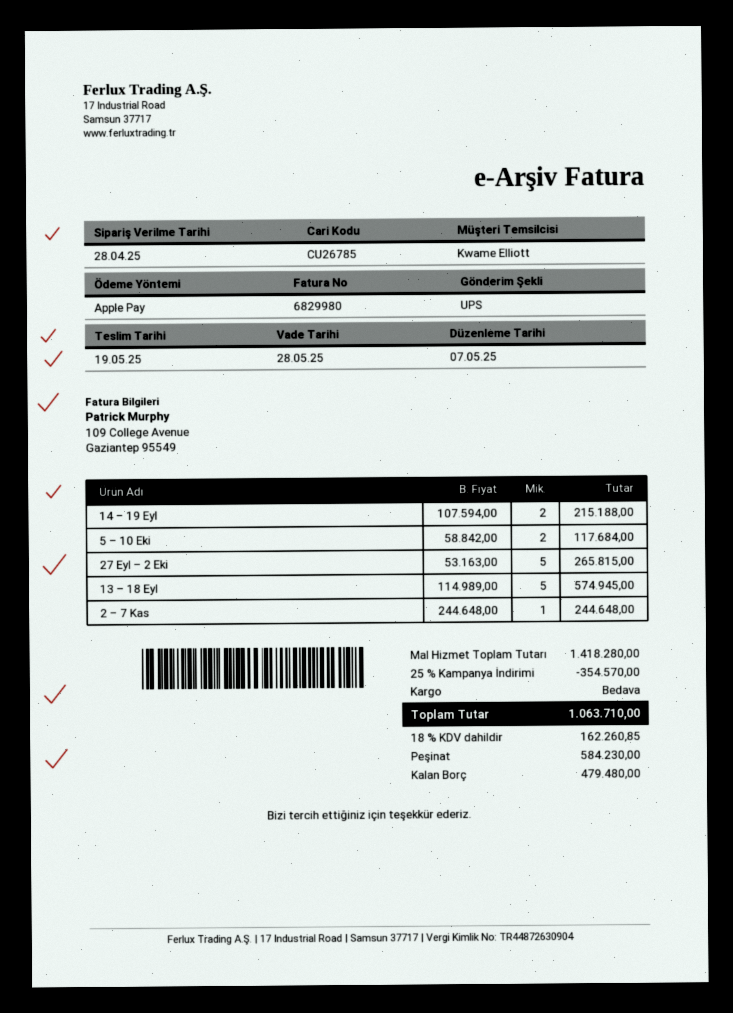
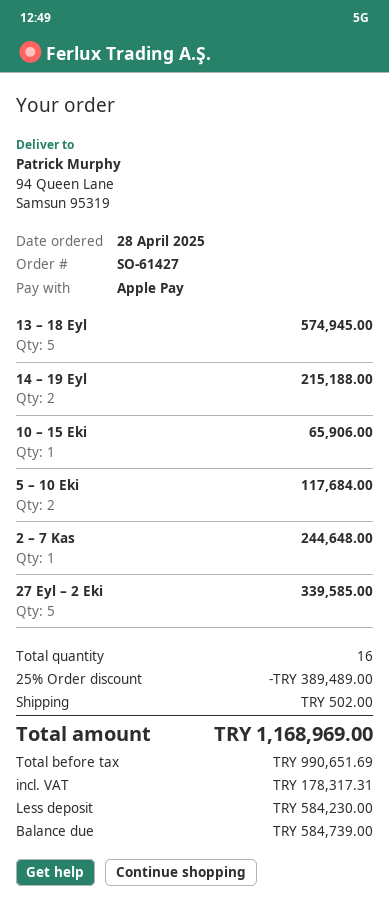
27 Eyl – 2 Eki: 5 for 265815.00 -> 5 for 339585.00
10 – 15 Eki: none -> 1 for 65906.00
discount: 25% = 354570.00 -> 25% = 389489.00
shipping: 0.00 -> 502.00
tax: 162260.85 -> 178317.31
total: 1063710.00 -> 1168969.00
balance: 479480.00 -> 584739.00

